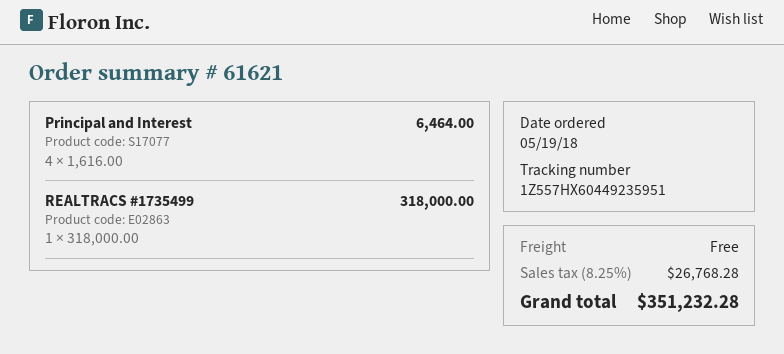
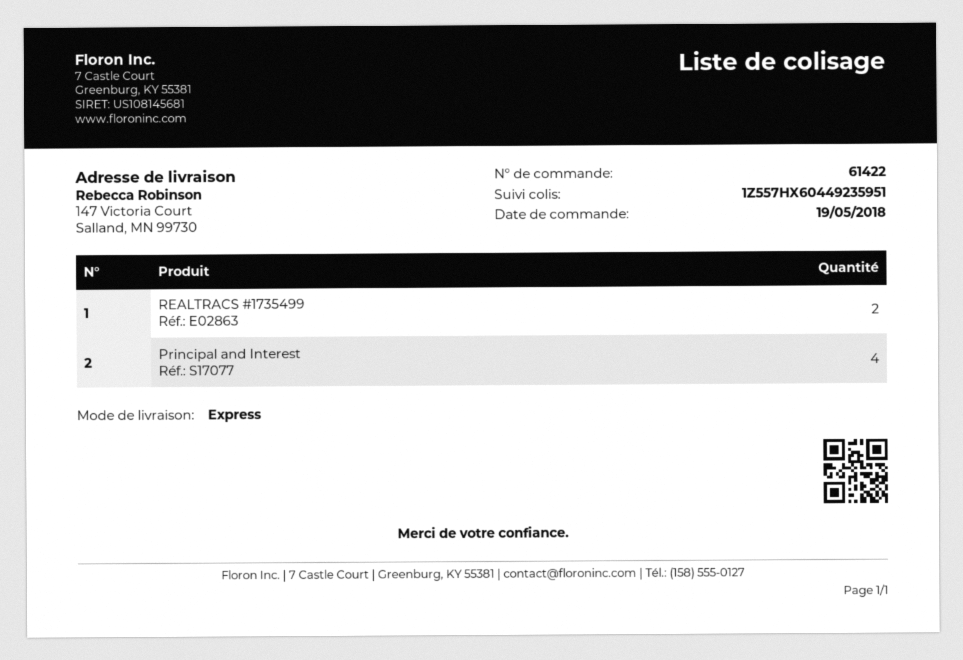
order number: 61621 -> 61422
REALTRACS #1735499: 1 -> 2

